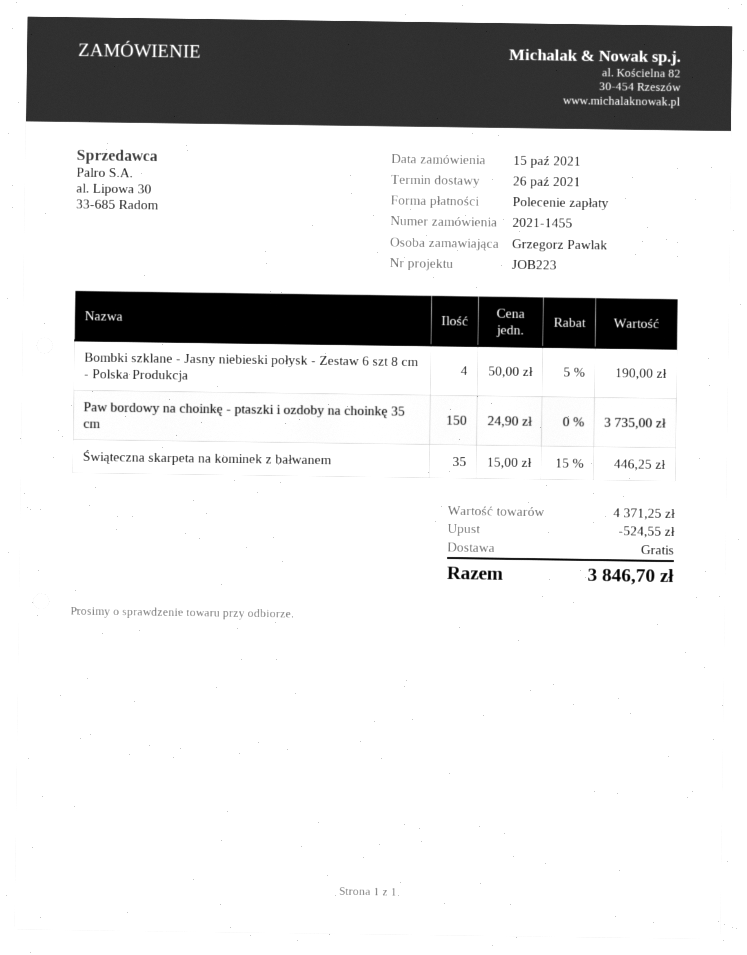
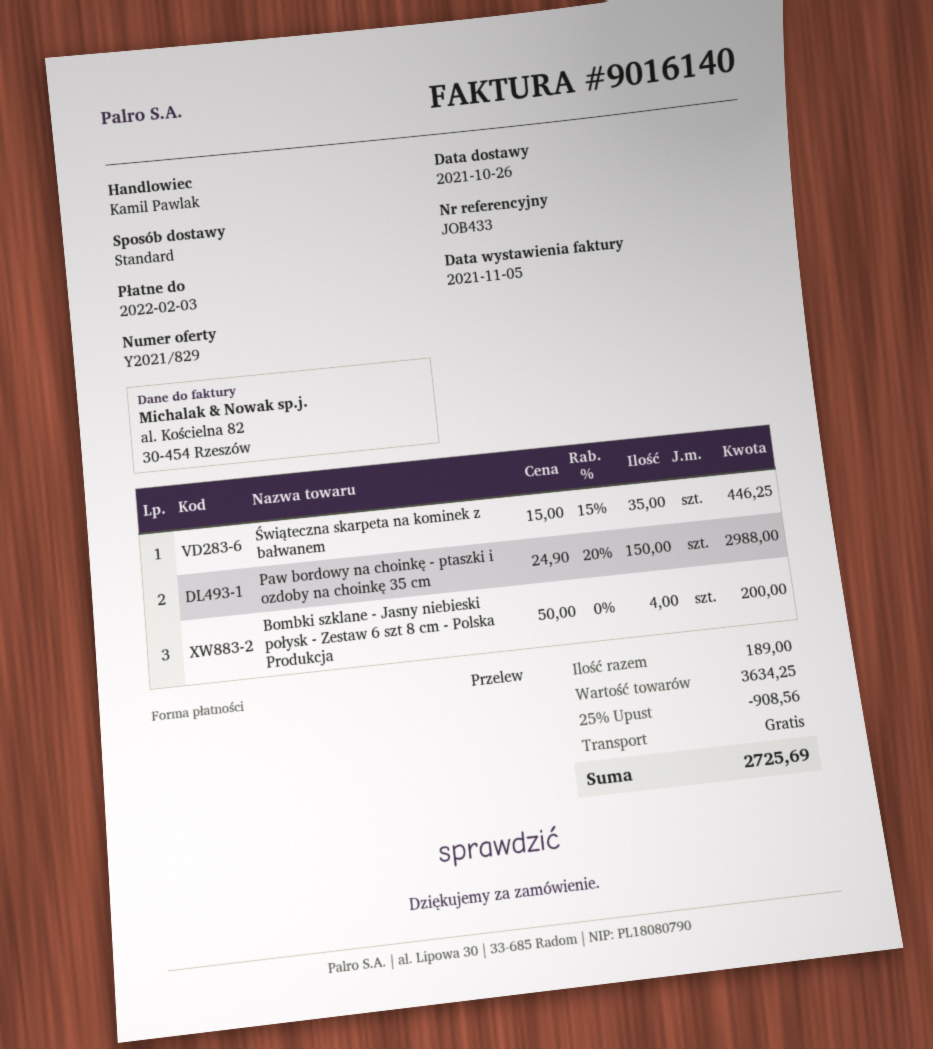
reference: JOB223 -> JOB433
payment method: direct debit -> bank transfer
Bombki szklane - Jasny niebieski połysk - Zestaw 6 szt 8 cm - Polska Produkcja: 4 x 50.00 - 5% = 190.00 -> 4 x 50.00 = 200.00
Paw bordowy na choinkę - ptaszki i ozdoby na choinkę 35 cm: 150 x 24.90 = 3735.00 -> 150 x 24.90 - 20% = 2988.00
subtotal: 4371.25 -> 3634.25
discount: 524.55 -> 908.56
total: 3846.70 -> 2725.69

